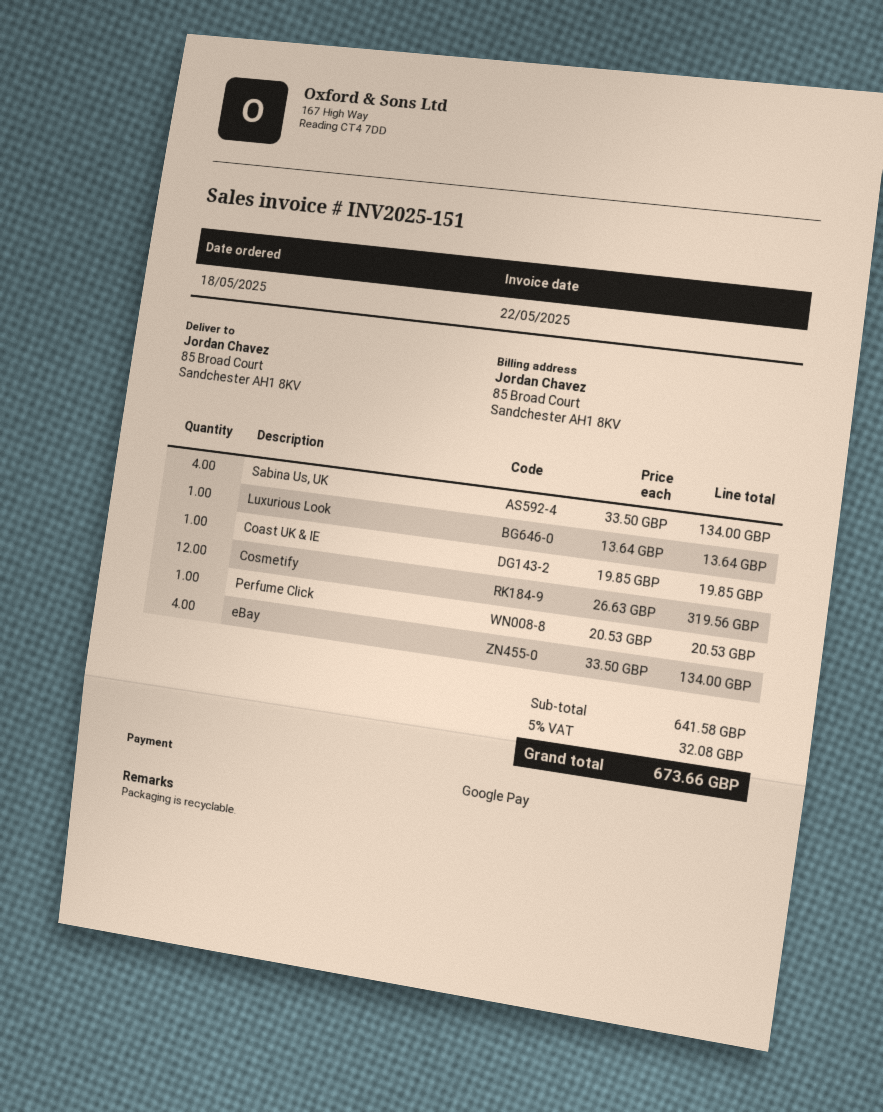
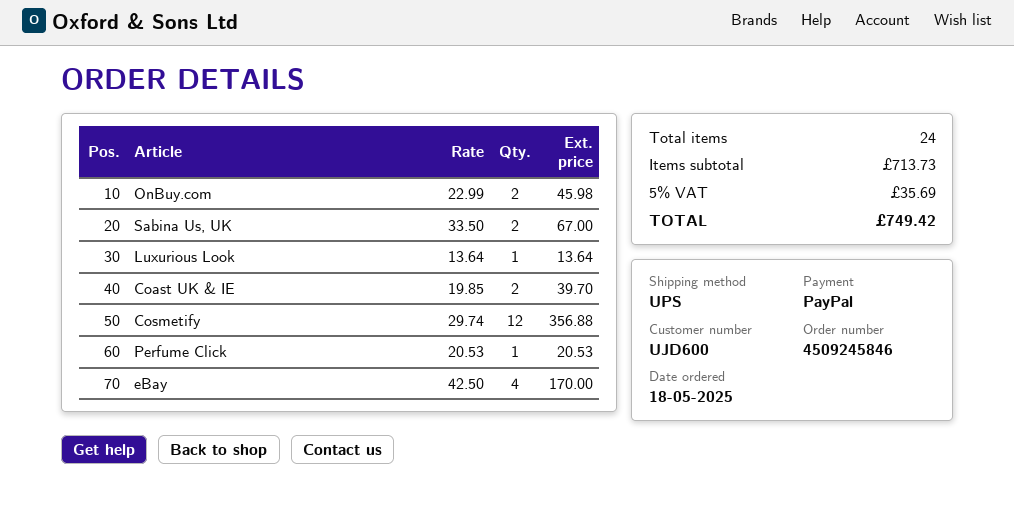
payment method: Google Pay -> PayPal
Sabina Us, UK: 4 x 33.50 = 134.00 -> 2 x 33.50 = 67.00
Coast UK & IE: 1 x 19.85 = 19.85 -> 2 x 19.85 = 39.70
Cosmetify: 12 x 26.63 = 319.56 -> 12 x 29.74 = 356.88
eBay: 4 x 33.50 = 134.00 -> 4 x 42.50 = 170.00
OnBuy.com: none -> 2 x 22.99 = 45.98
subtotal: 641.58 -> 713.73
tax: 5% = 32.08 -> 5% = 35.69
total: 673.66 -> 749.42

